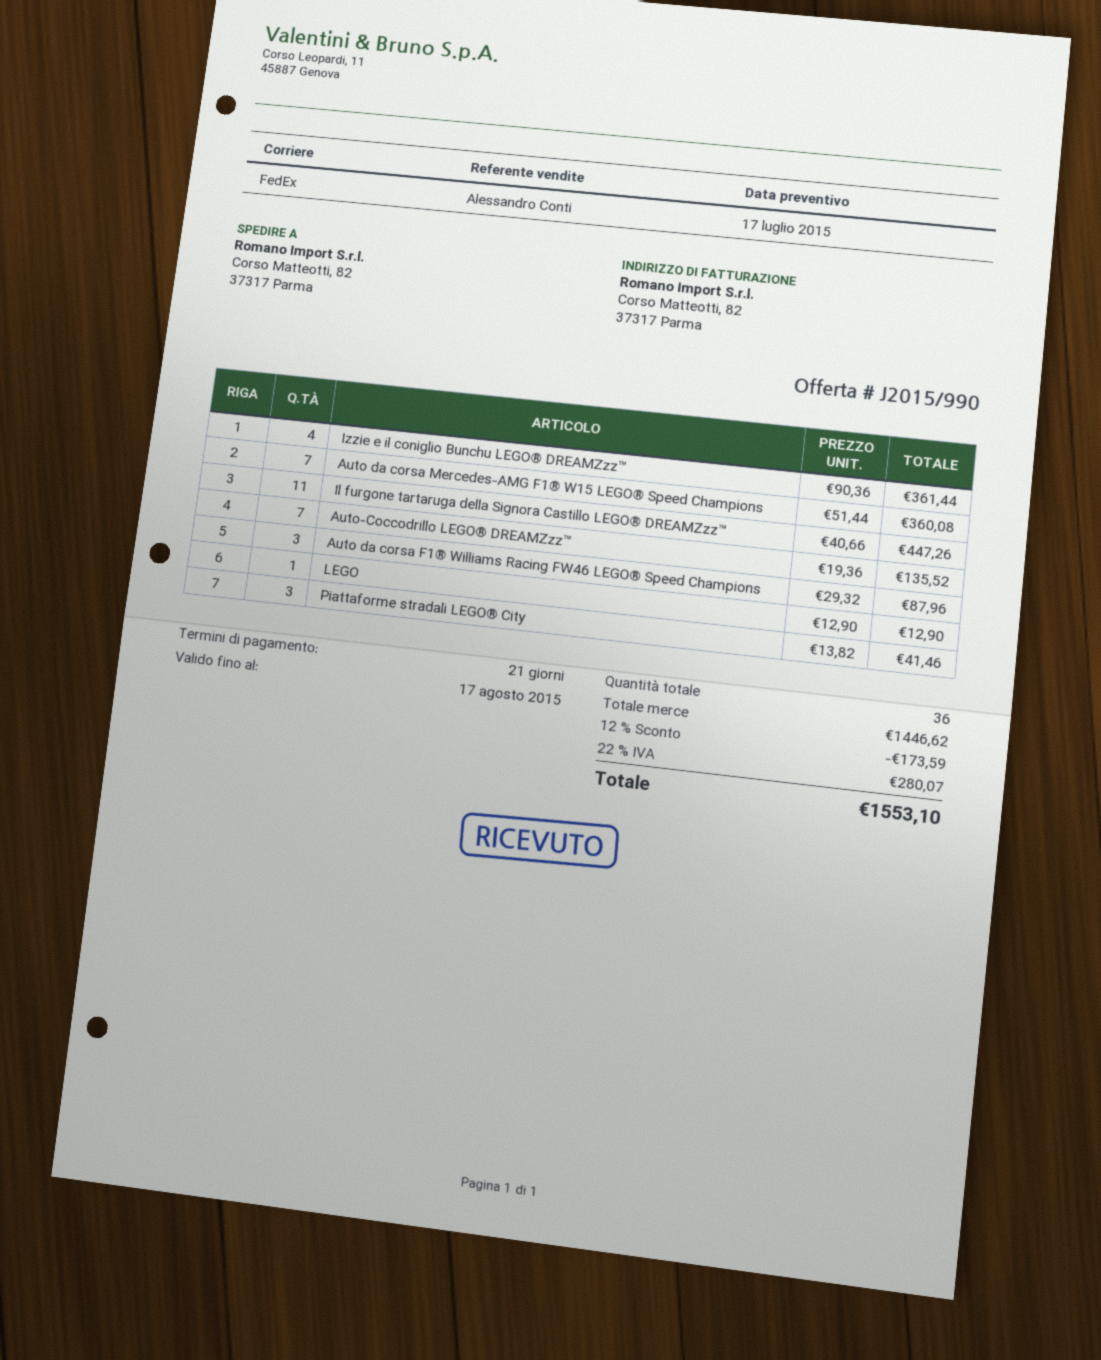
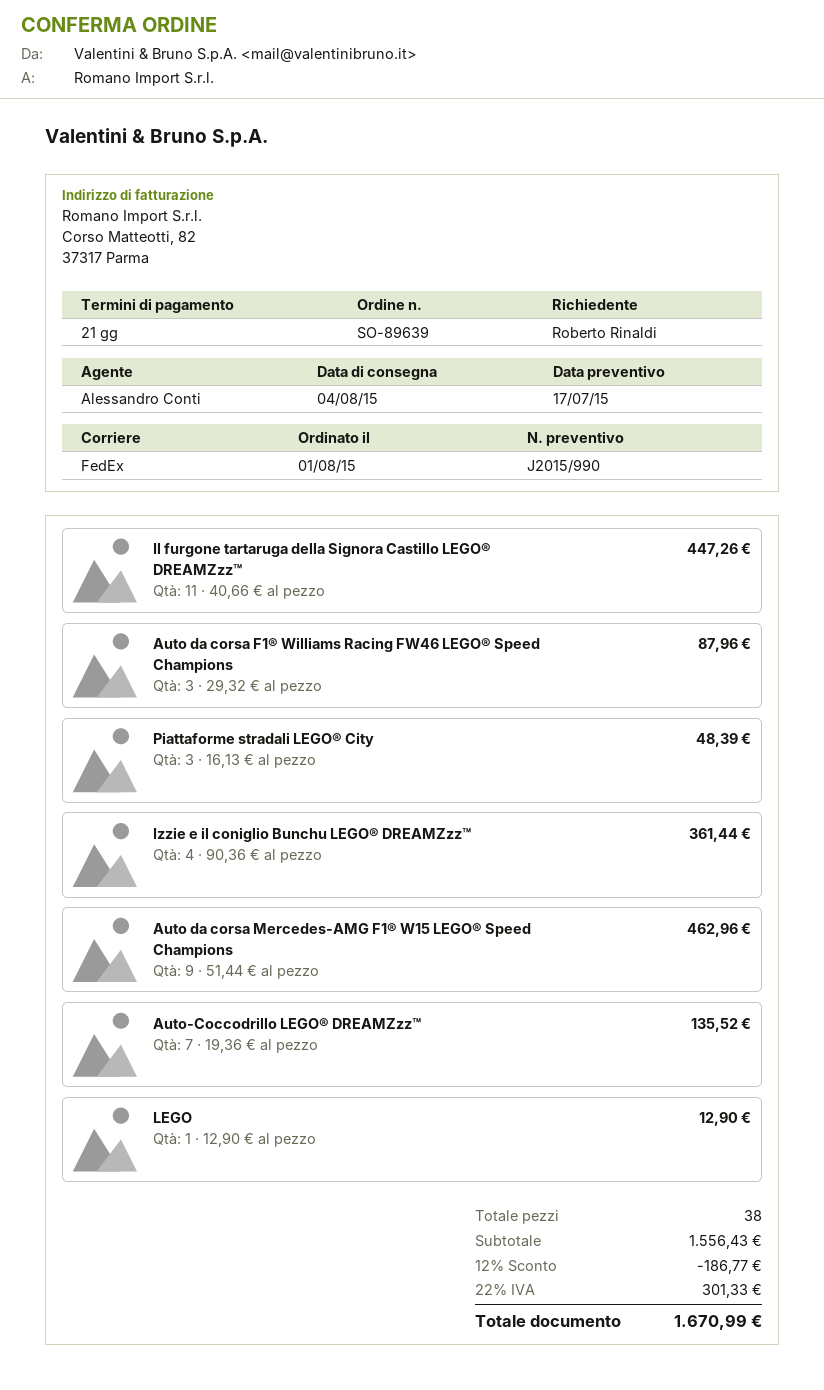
Auto da corsa Mercedes-AMG F1® W15 LEGO® Speed Champions: 7 x 51.44 = 360.08 -> 9 x 51.44 = 462.96
Piattaforme stradali LEGO® City: 3 x 13.82 = 41.46 -> 3 x 16.13 = 48.39
total quantity: 36 -> 38
subtotal: 1446.62 -> 1556.43
discount: 12% = 173.59 -> 12% = 186.77
tax: 22% = 280.07 -> 22% = 301.33
total: 1553.10 -> 1670.99

